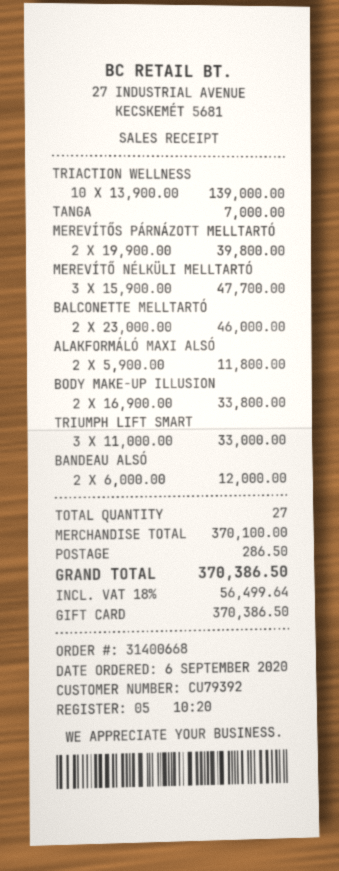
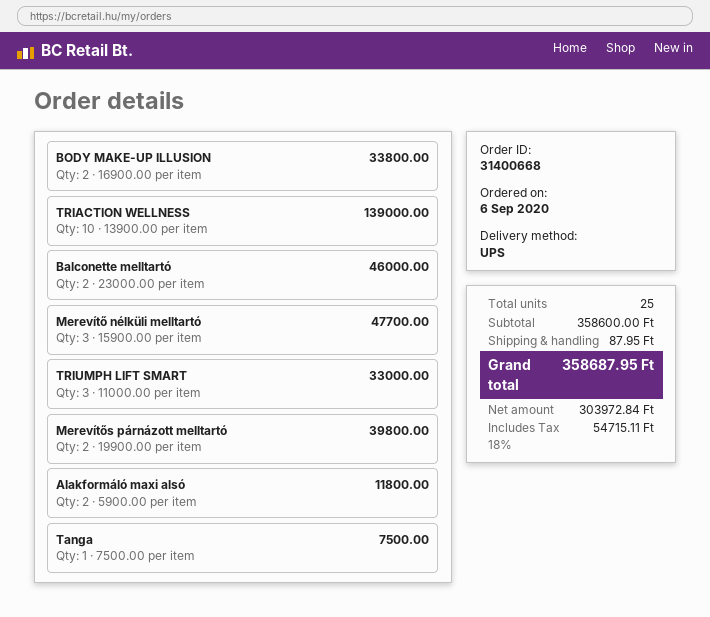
TANGA: 1 x 7000.00 = 7000.00 -> 1 x 7500.00 = 7500.00
BANDEAU ALSÓ: 2 x 6000.00 = 12000.00 -> none
total quantity: 27 -> 25
subtotal: 370100.00 -> 358600.00
shipping: 286.50 -> 87.95
tax: 18% = 56499.64 -> 18% = 54715.11
total: 370386.50 -> 358687.95

